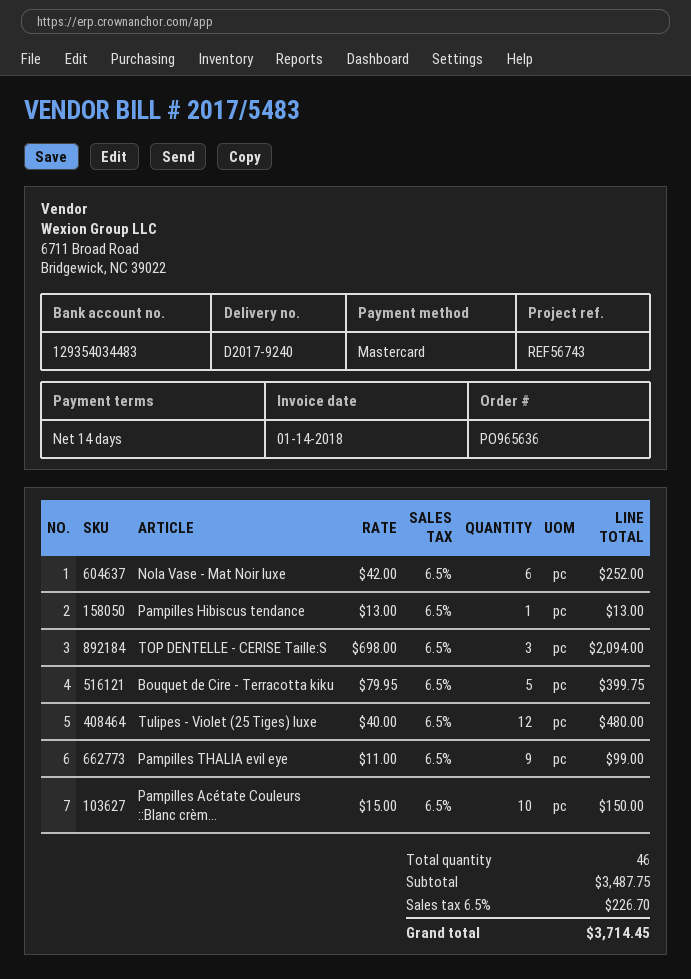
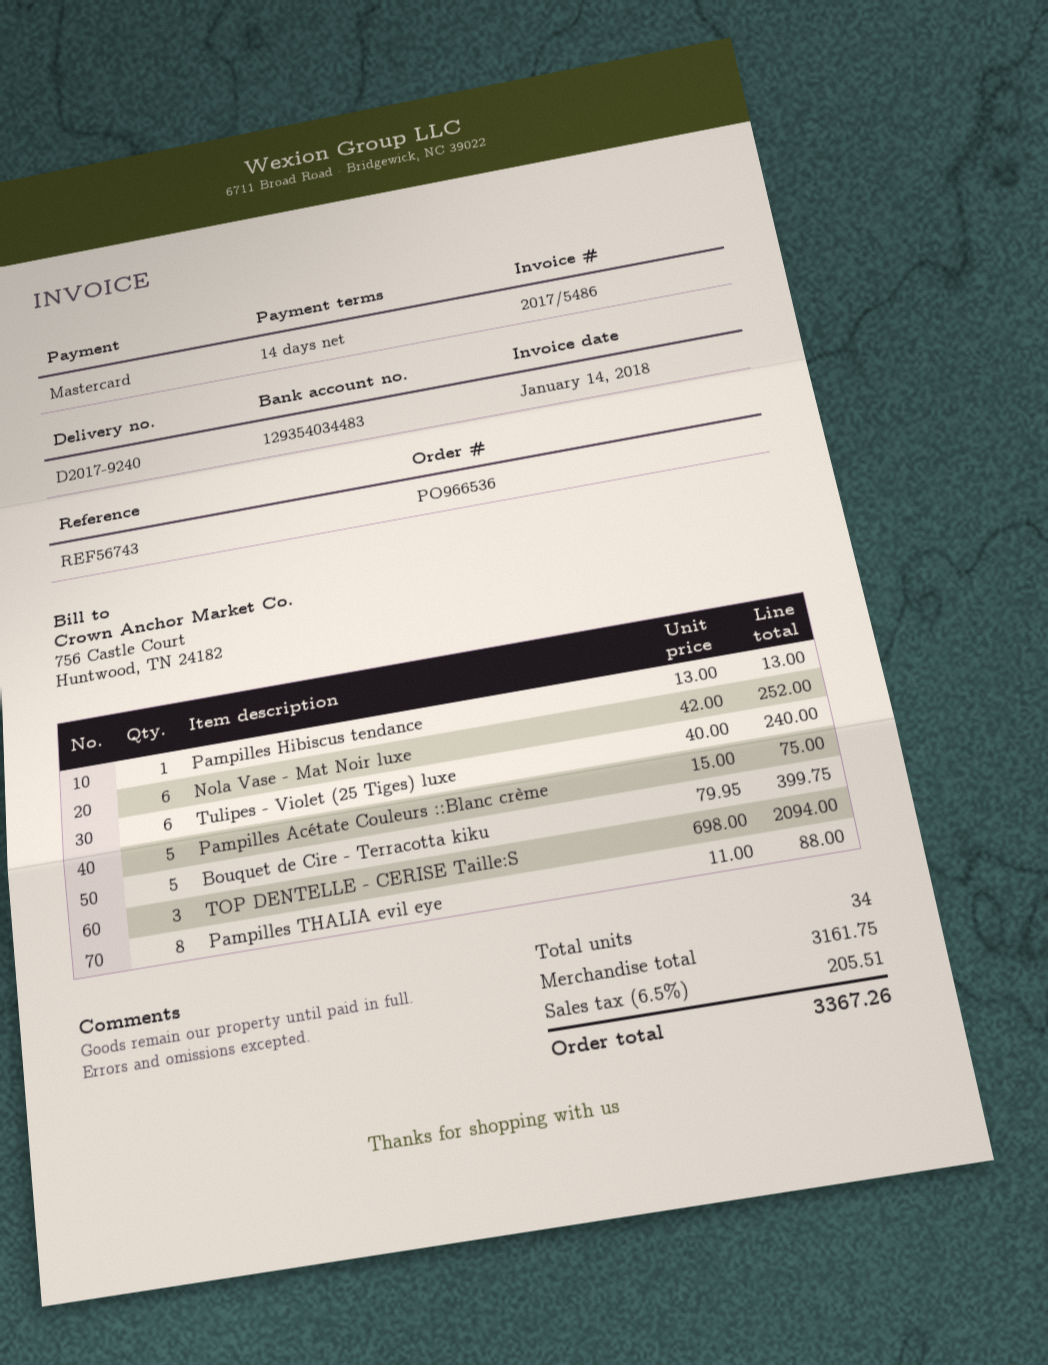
order number: PO965636 -> PO966536
invoice number: 2017/5483 -> 2017/5486
Tulipes - Violet (25 Tiges) luxe: 12 x 40.00 = 480.00 -> 6 x 40.00 = 240.00
Pampilles THALIA evil eye: 9 x 11.00 = 99.00 -> 8 x 11.00 = 88.00
Pampilles Acétate Couleurs ::Blanc crèm...: 10 x 15.00 = 150.00 -> 5 x 15.00 = 75.00
total quantity: 46 -> 34
subtotal: 3487.75 -> 3161.75
tax: 6.5% = 226.70 -> 6.5% = 205.51
total: 3714.45 -> 3367.26

